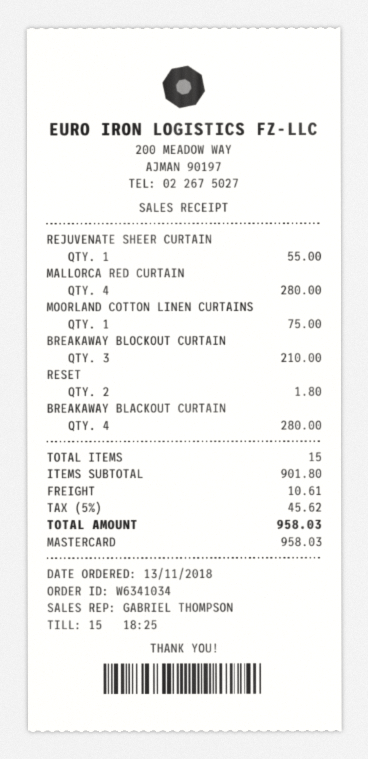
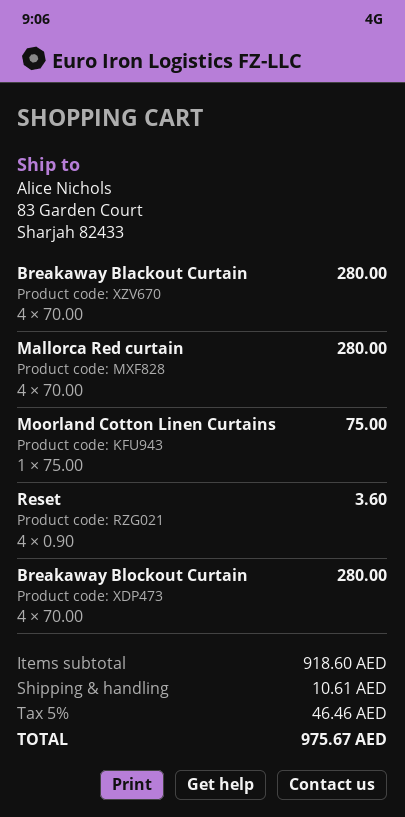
REJUVENATE SHEER CURTAIN: 1 for 55.00 -> none
BREAKAWAY BLOCKOUT CURTAIN: 3 for 210.00 -> 4 for 280.00
RESET: 2 for 1.80 -> 4 for 3.60
subtotal: 901.80 -> 918.60
tax: 5% = 45.62 -> 5% = 46.46
total: 958.03 -> 975.67

